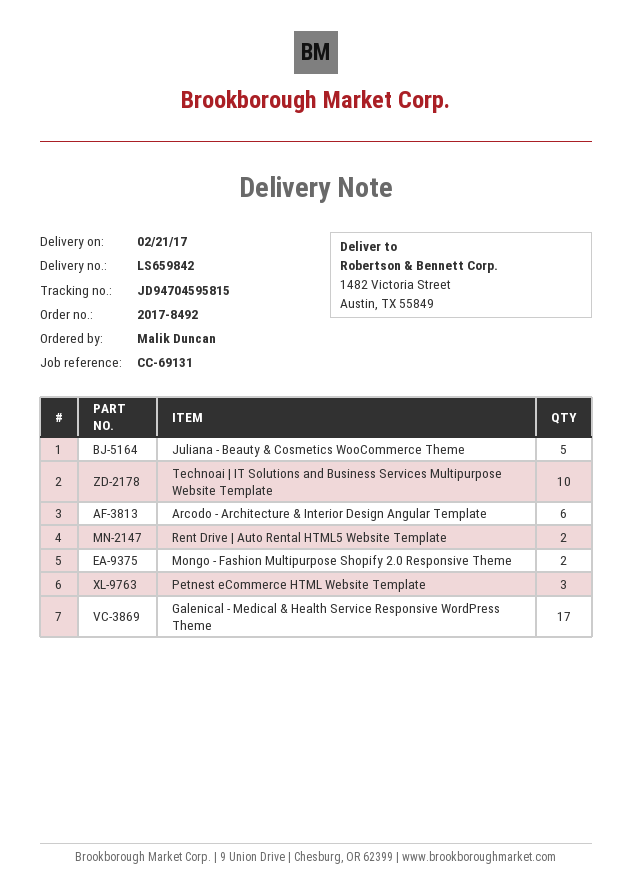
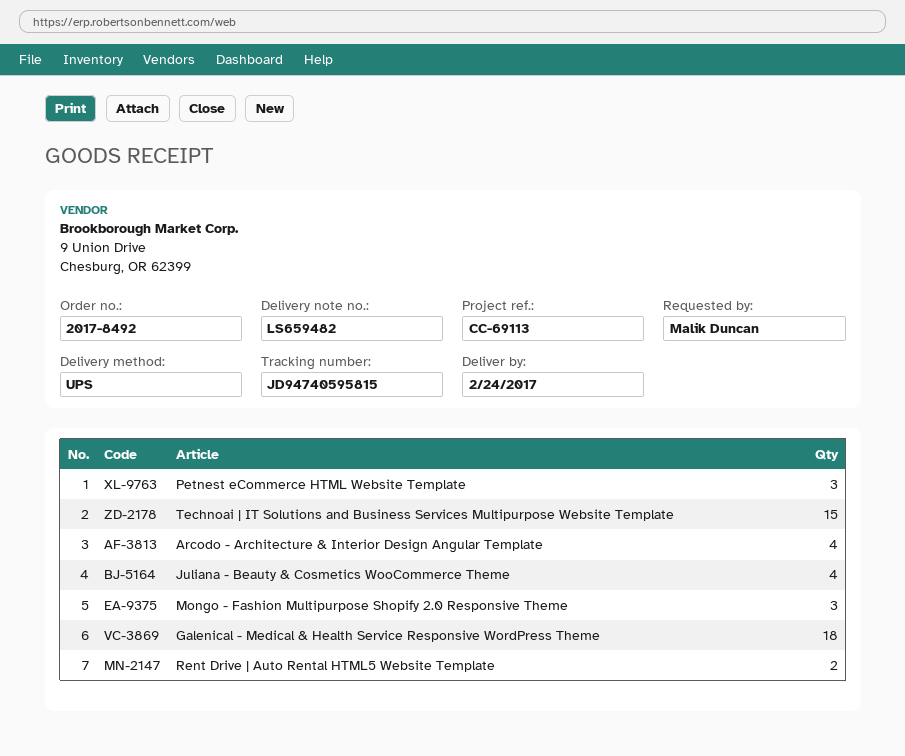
delivery note number: LS659842 -> LS659482
delivery date: 2017-02-21 -> 2017-02-24
reference: CC-69131 -> CC-69113
tracking number: JD94704595815 -> JD94740595815
Juliana - Beauty & Cosmetics WooCommerce Theme: 5 -> 4
Technoai | IT Solutions and Business Services Multipurpose Website Template: 10 -> 15
Arcodo - Architecture & Interior Design Angular Template: 6 -> 4
Mongo - Fashion Multipurpose Shopify 2.0 Responsive Theme: 2 -> 3
Galenical - Medical & Health Service Responsive WordPress Theme: 17 -> 18

